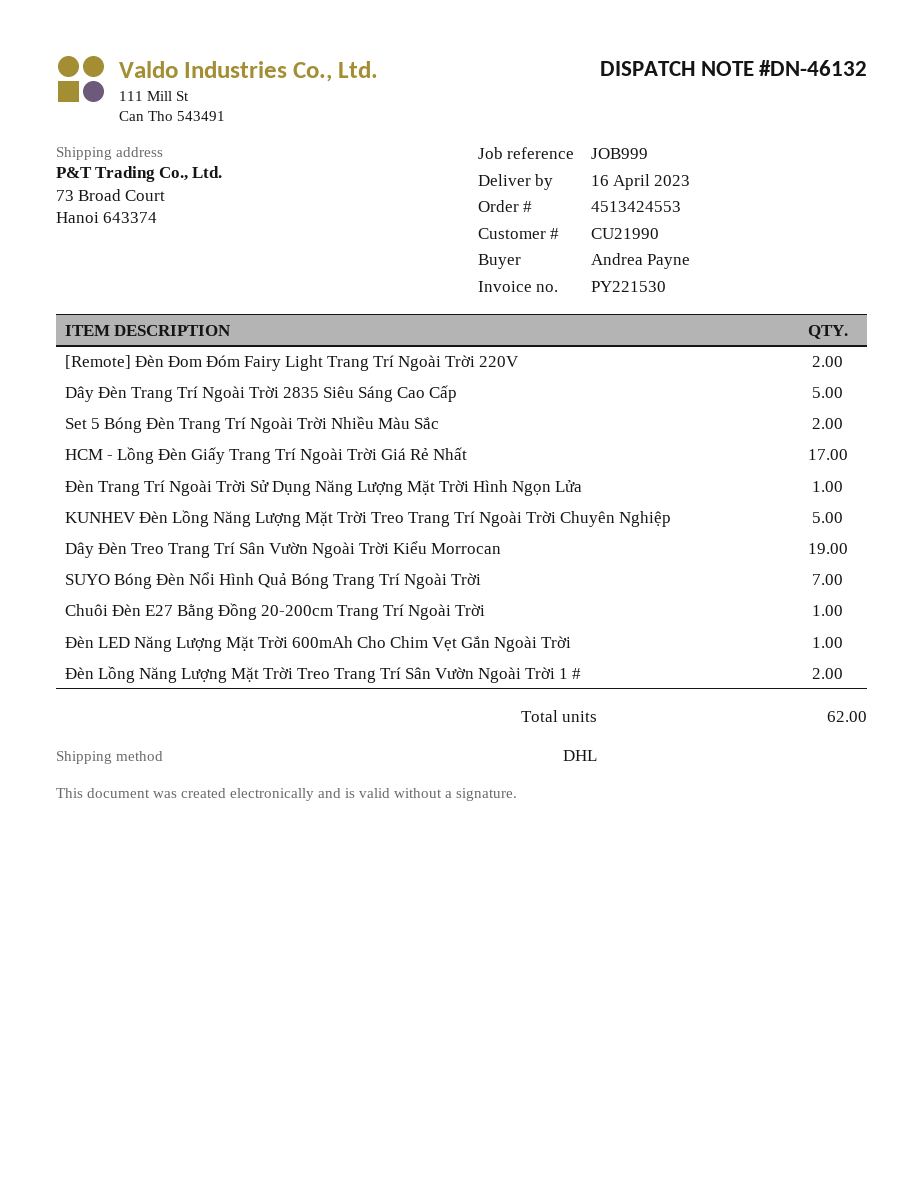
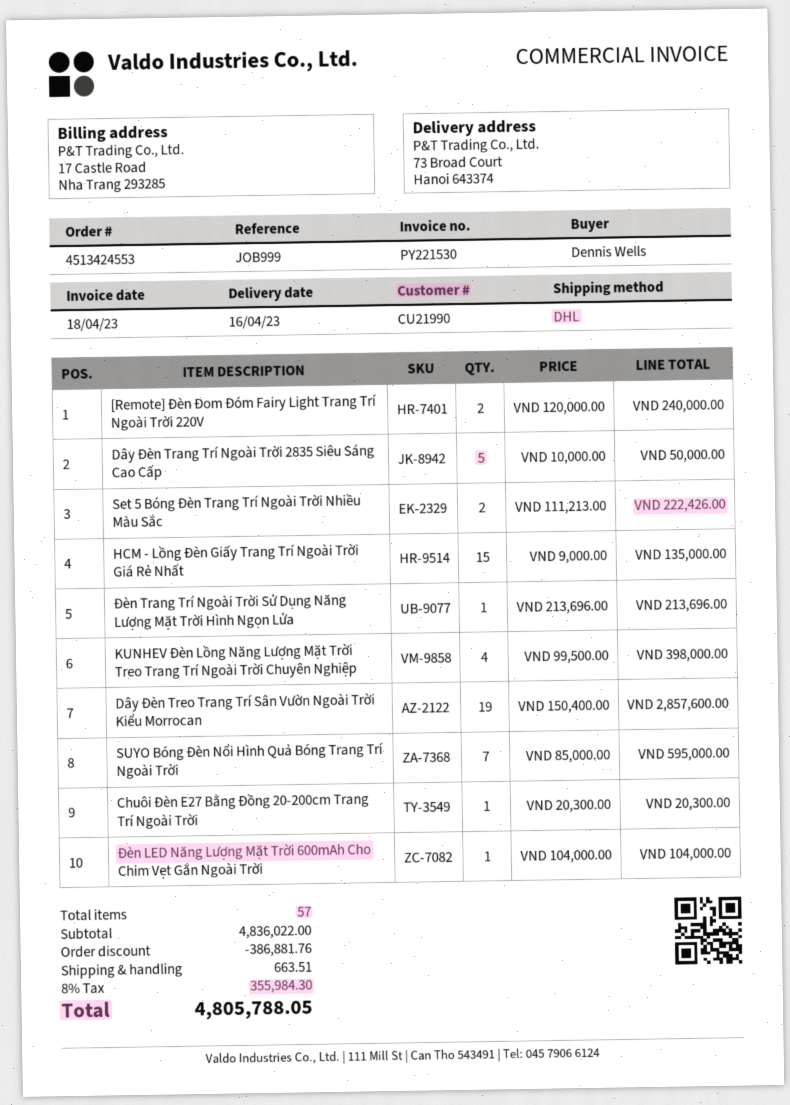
ordered by: Andrea Payne -> Dennis Wells
HCM - Lồng Đèn Giấy Trang Trí Ngoài Trời Giá Rẻ Nhất: 17 -> 15
KUNHEV Đèn Lồng Năng Lượng Mặt Trời Treo Trang Trí Ngoài Trời Chuyên Nghiệp: 5 -> 4
Đèn Lồng Năng Lượng Mặt Trời Treo Trang Trí Sân Vườn Ngoài Trời 1 #: 2 -> none
total quantity: 62 -> 57

